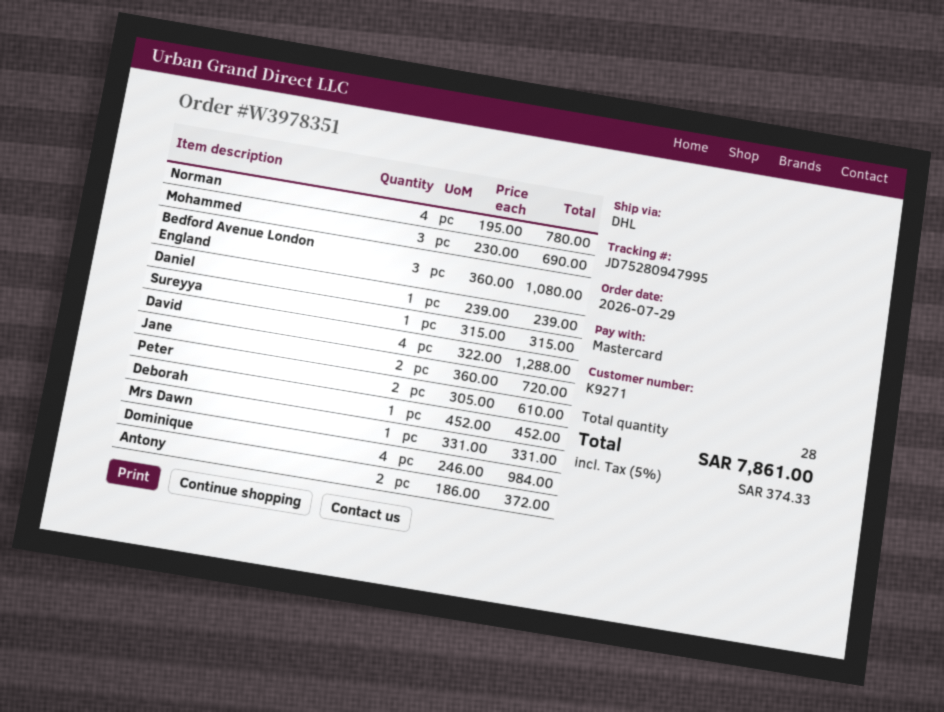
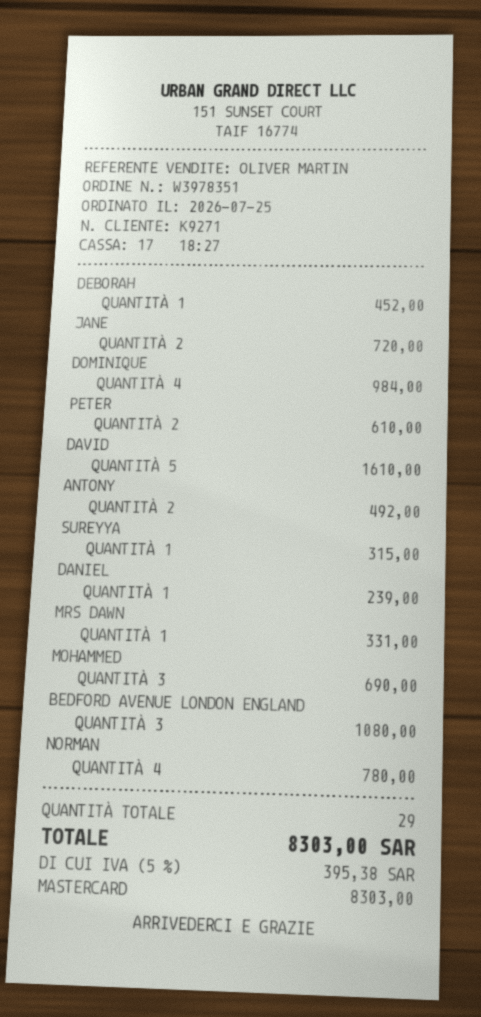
order date: 2026-07-29 -> 2026-07-25
David: 4 for 1288.00 -> 5 for 1610.00
Antony: 2 for 372.00 -> 2 for 492.00
total quantity: 28 -> 29
tax: 5% = 374.33 -> 5% = 395.38
total: 7861.00 -> 8303.00

